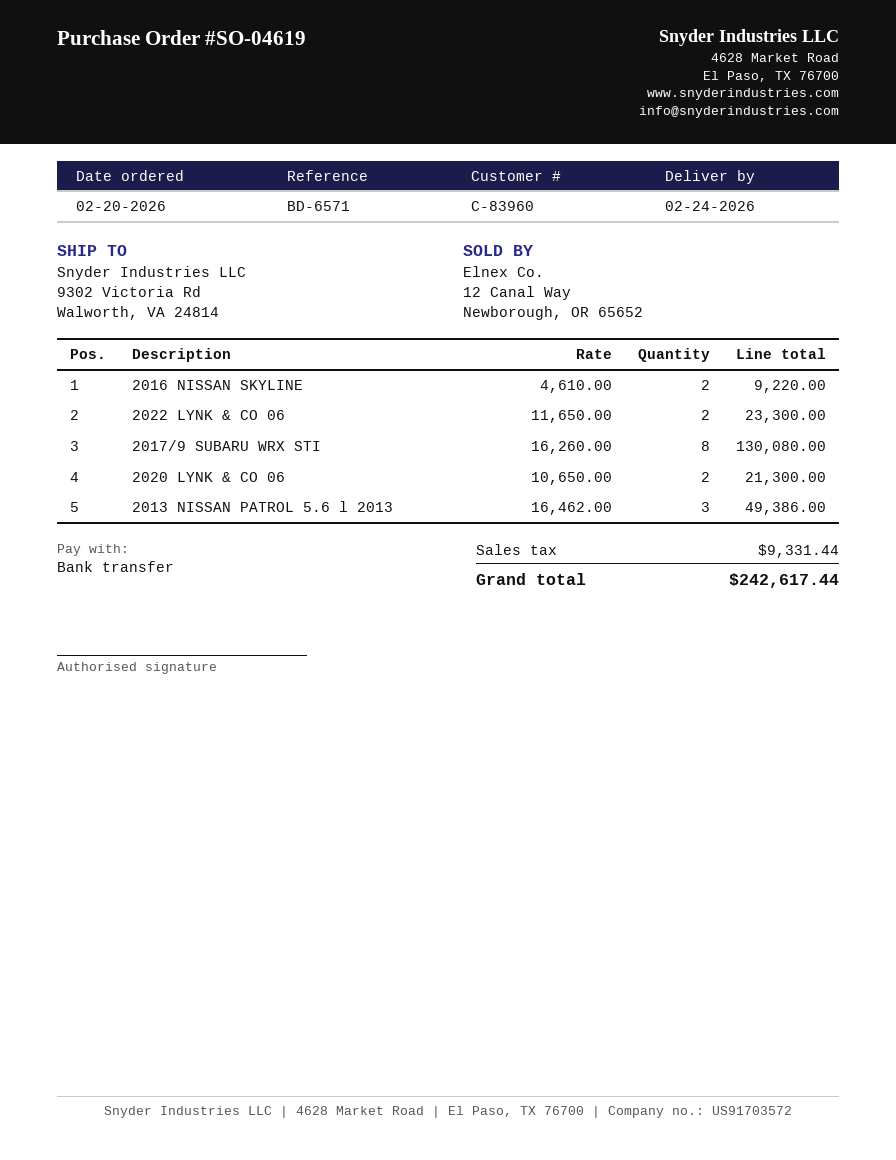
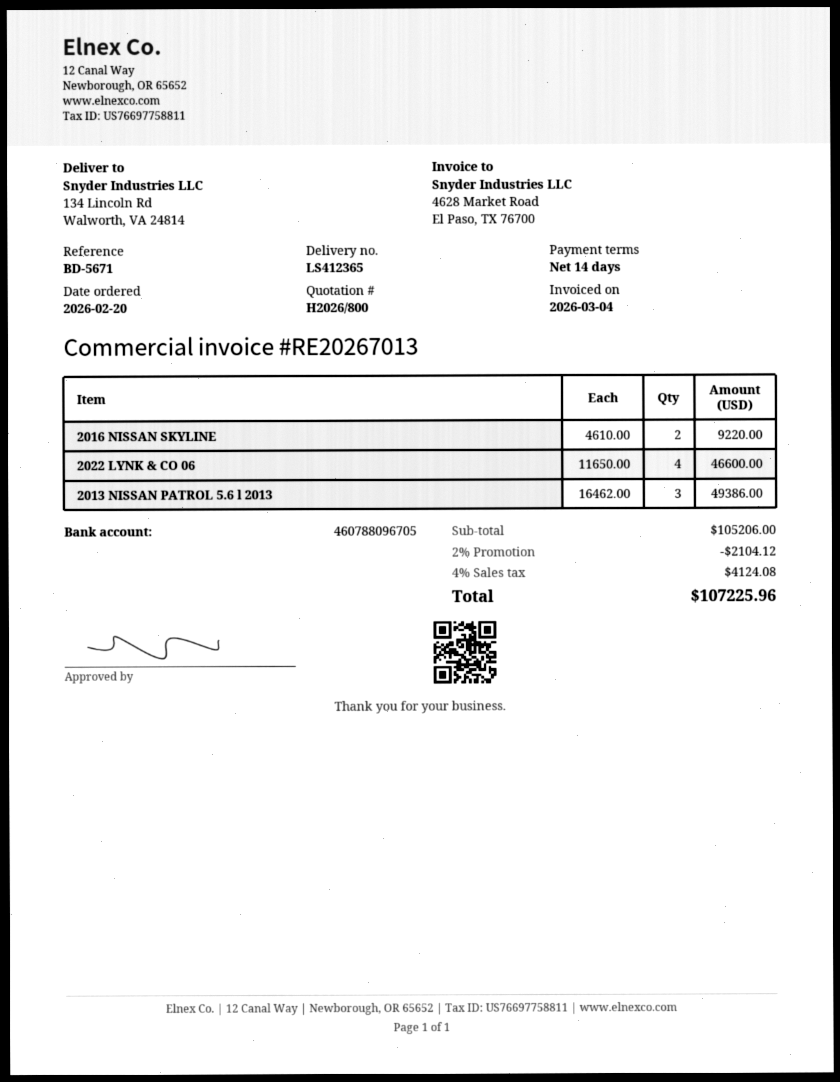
reference: BD-6571 -> BD-5671
ship to: 9302 Victoria Rd, Walworth, VA 24814 -> 134 Lincoln Rd, Walworth, VA 24814
2022 LYNK & CO 06: 2 x 11650.00 = 23300.00 -> 4 x 11650.00 = 46600.00
2017/9 SUBARU WRX STI: 8 x 16260.00 = 130080.00 -> none
2020 LYNK & CO 06: 2 x 10650.00 = 21300.00 -> none
discount: none -> 2% = 2104.12
tax: 9331.44 -> 4124.08
total: 242617.44 -> 107225.96

